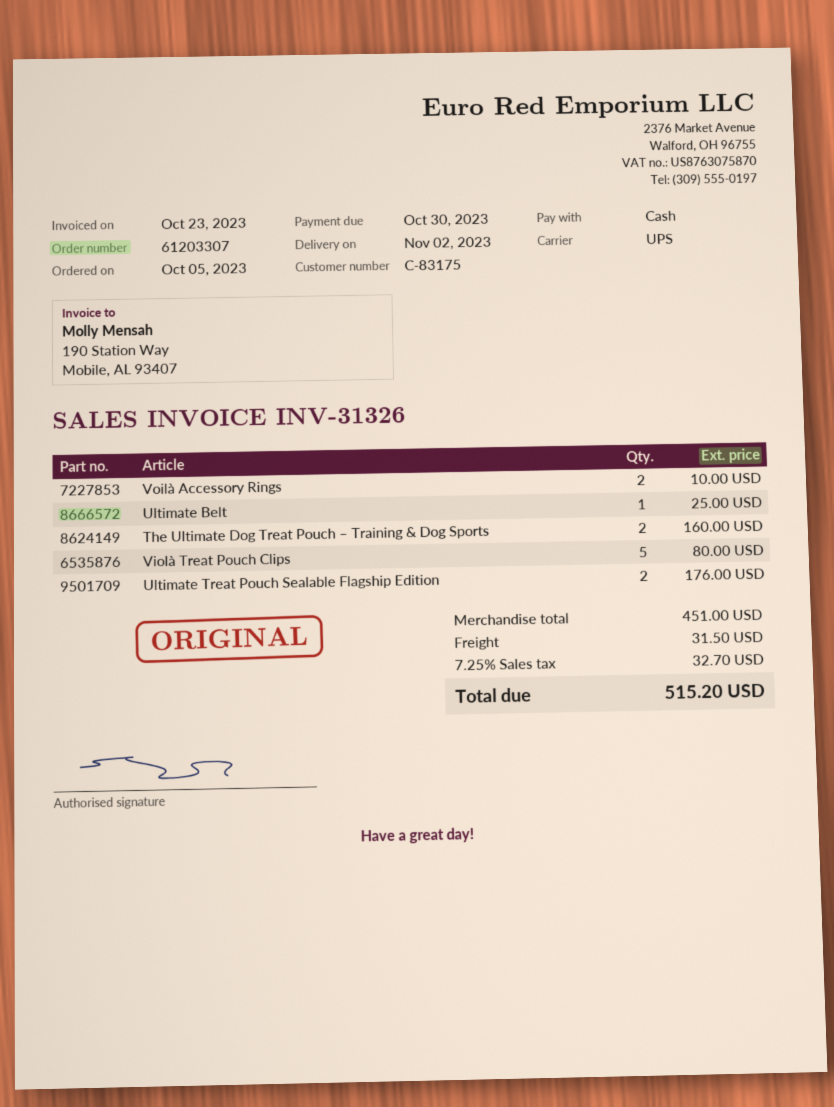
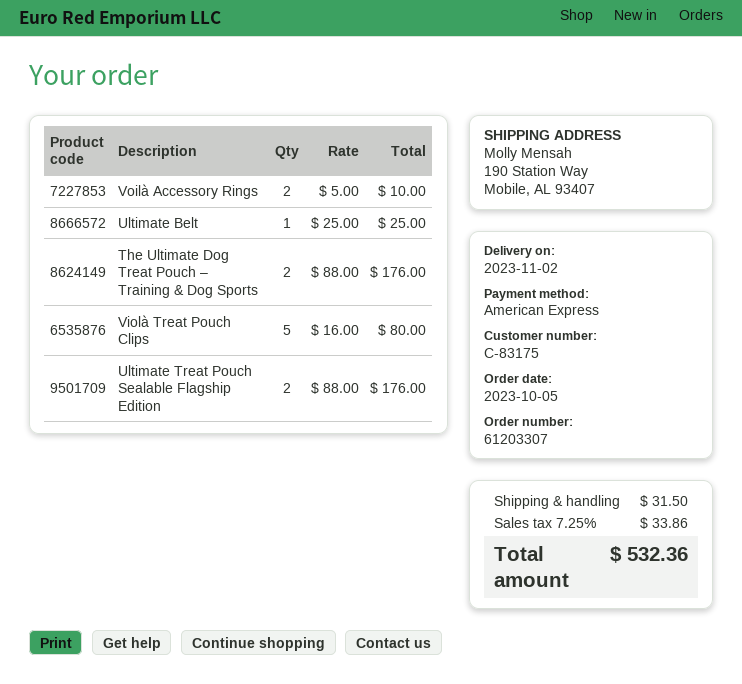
payment method: cash -> American Express
The Ultimate Dog Treat Pouch – Training & Dog Sports: 2 for 160.00 -> 2 for 176.00
tax: 7.25% = 32.70 -> 7.25% = 33.86
total: 515.20 -> 532.36

